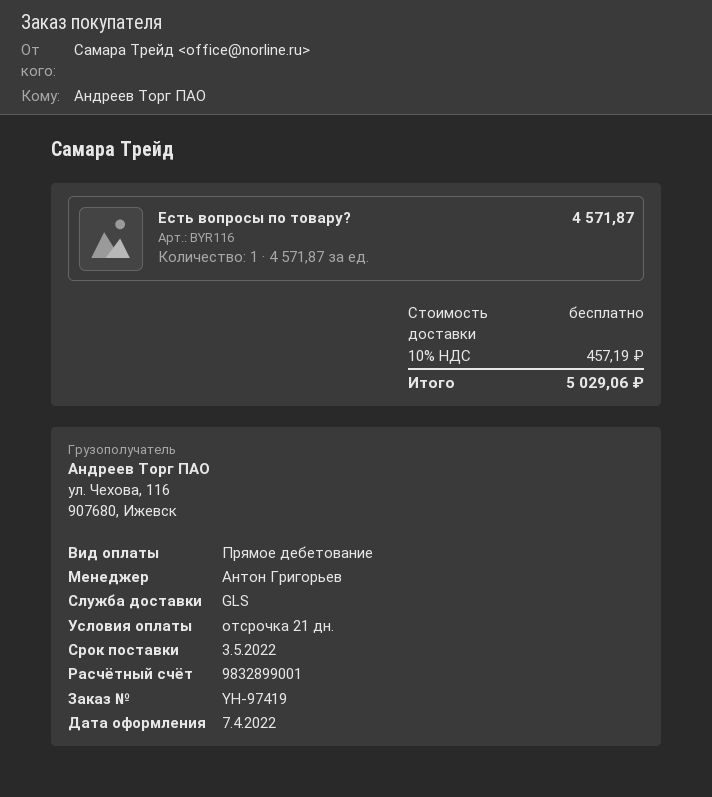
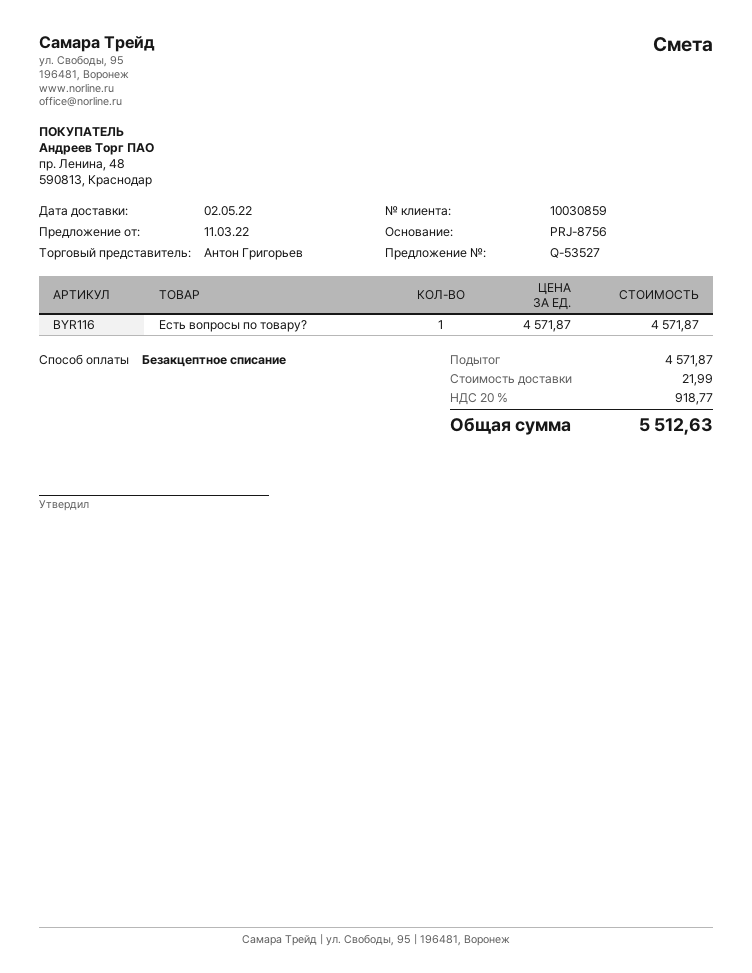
delivery date: 2022-05-03 -> 2022-05-02
shipping: 0.00 -> 21.99
tax: 10% = 457.19 -> 20% = 918.77
total: 5029.06 -> 5512.63

